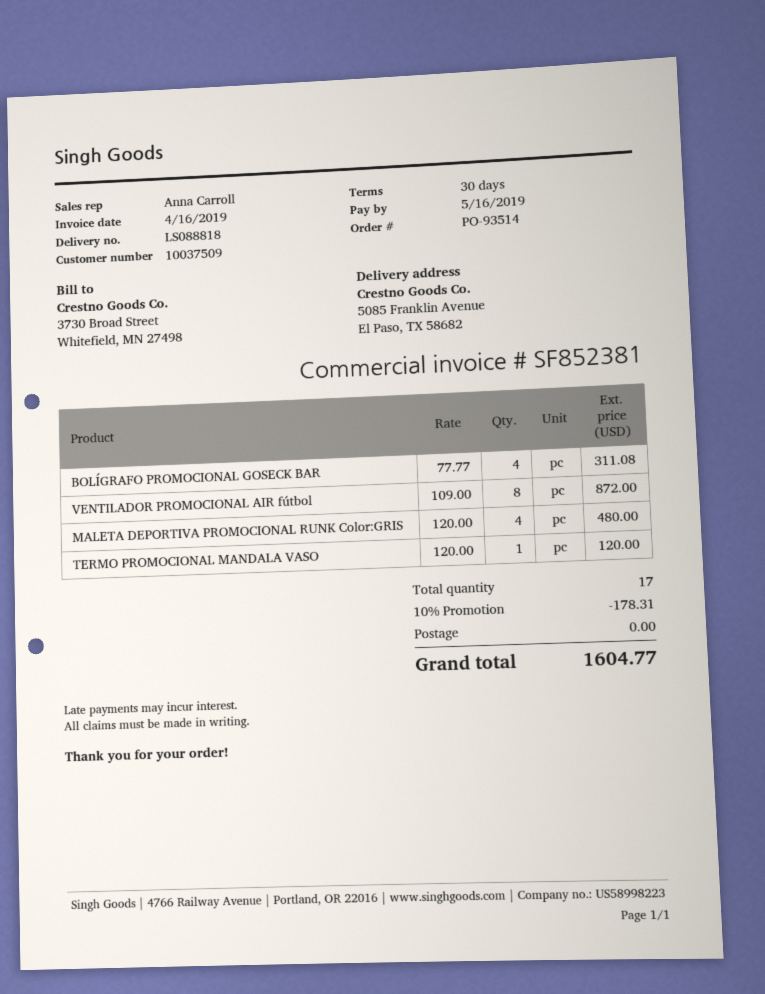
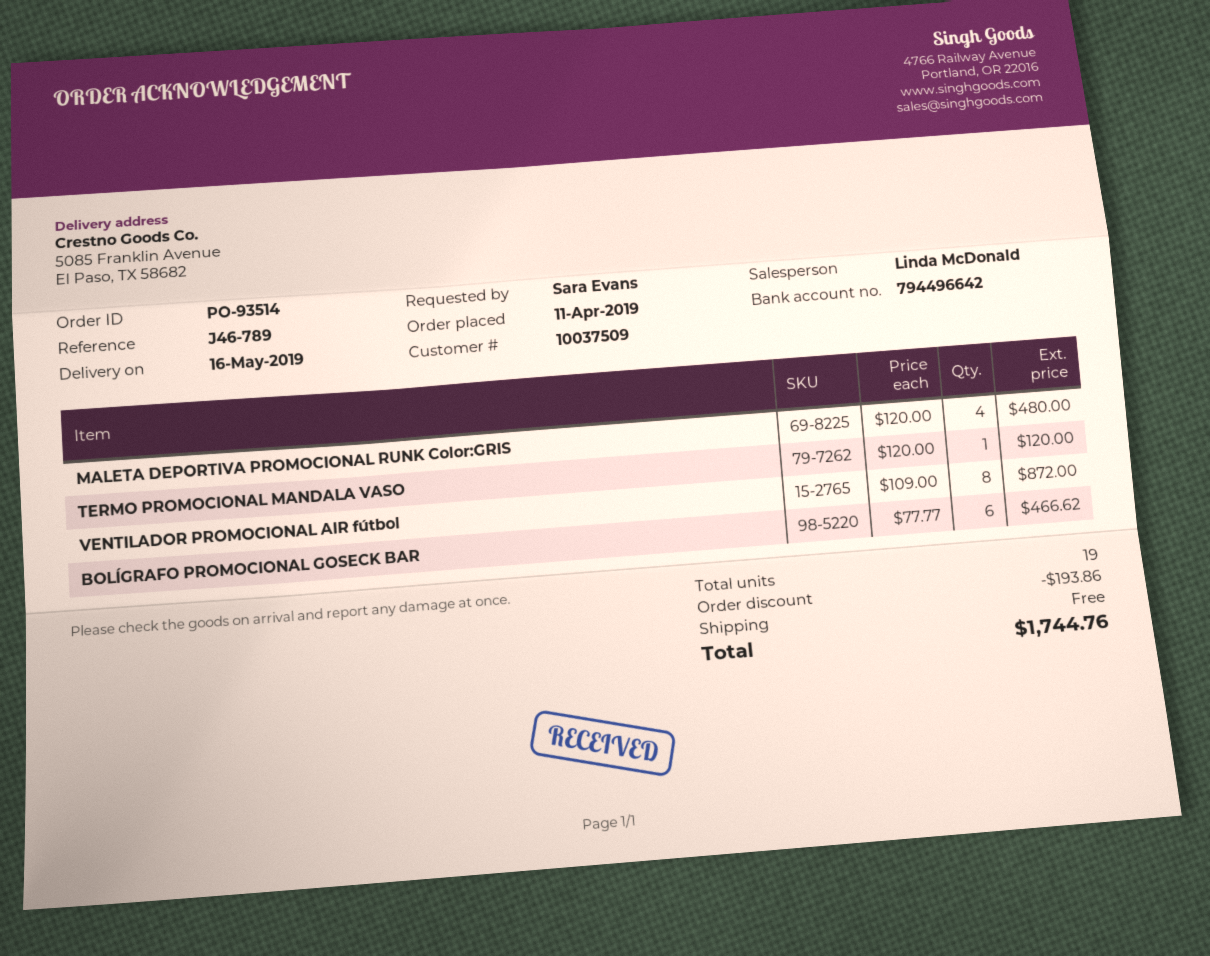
sales rep: Anna Carroll -> Linda McDonald
BOLÍGRAFO PROMOCIONAL GOSECK BAR: 4 x 77.77 = 311.08 -> 6 x 77.77 = 466.62
total quantity: 17 -> 19
discount: 178.31 -> 193.86
total: 1604.77 -> 1744.76

